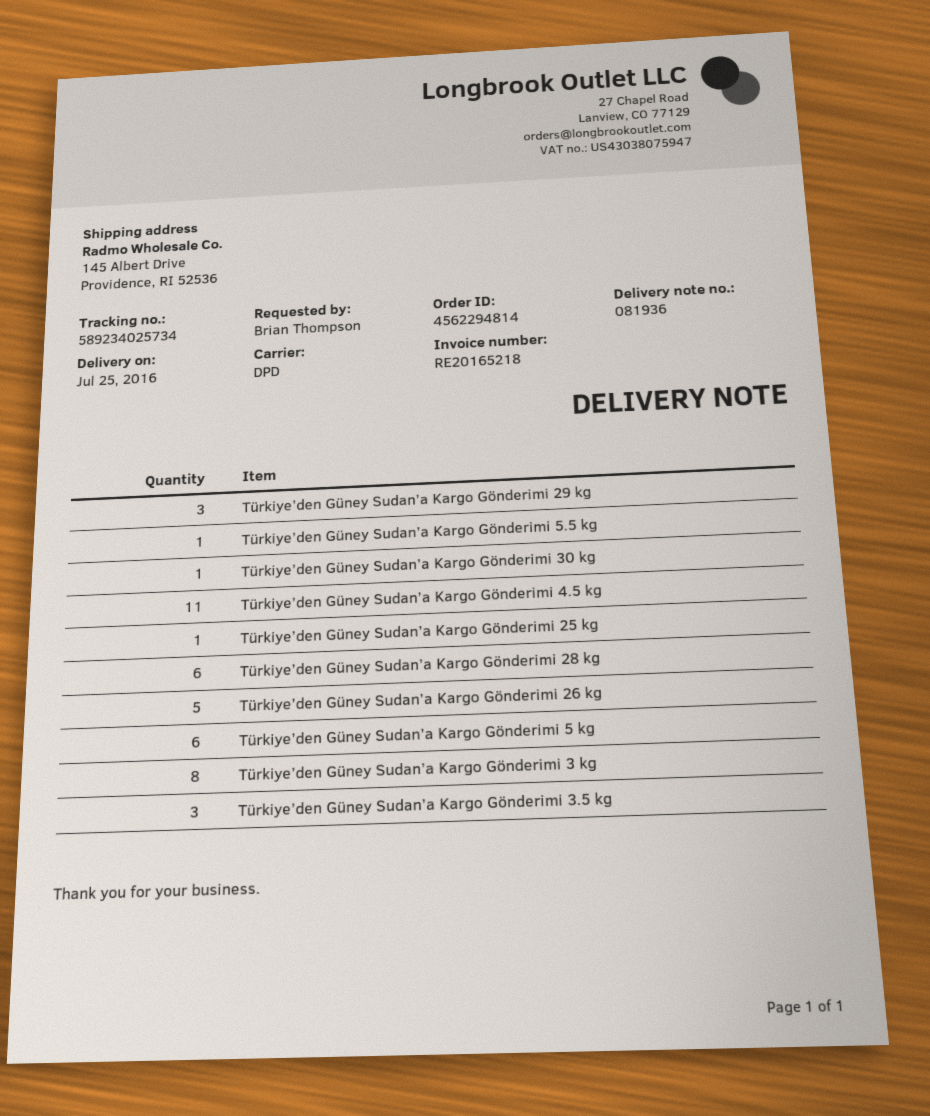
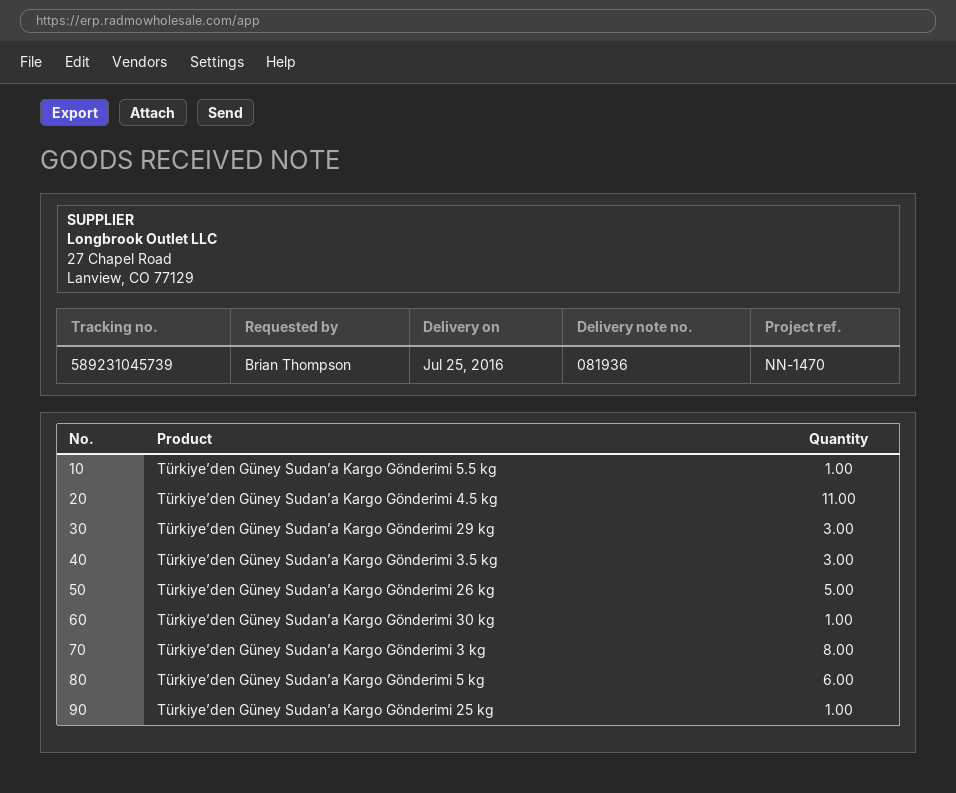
tracking number: 589234025734 -> 589231045739
Türkiye’den Güney Sudan’a Kargo Gönderimi 28 kg: 6 -> none

